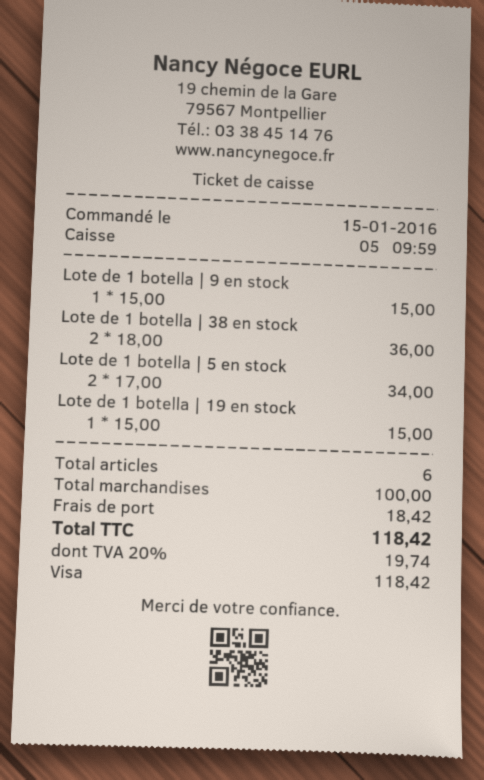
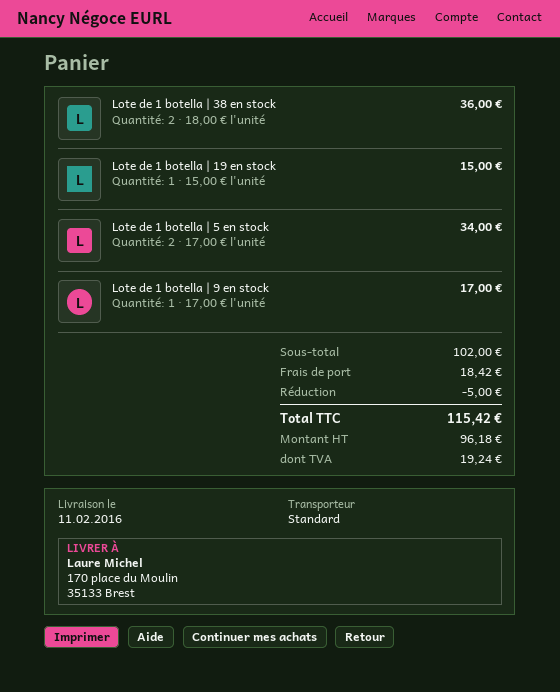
Lote de 1 botella | 9 en stock: 1 x 15.00 = 15.00 -> 1 x 17.00 = 17.00
subtotal: 100.00 -> 102.00
discount: none -> 5.00
tax: 19.74 -> 19.24
total: 118.42 -> 115.42

